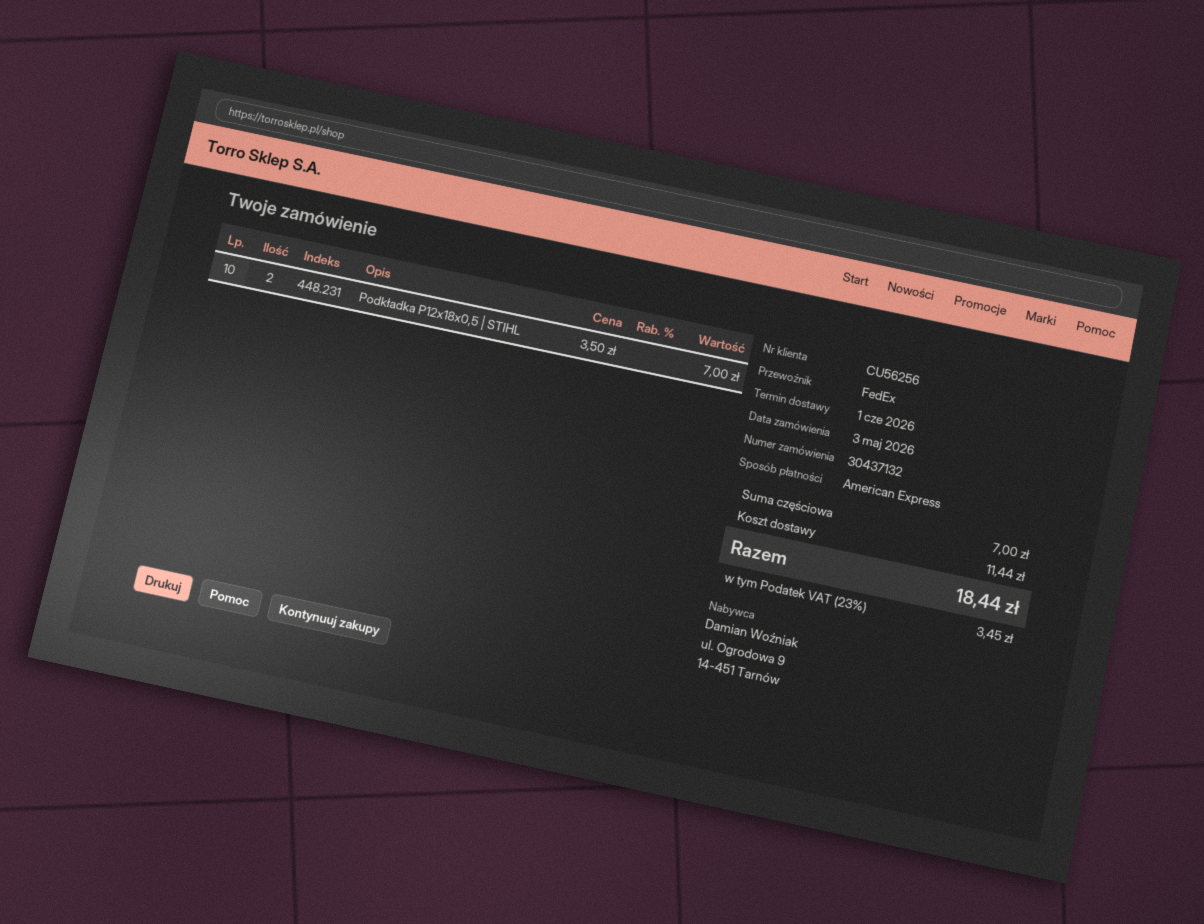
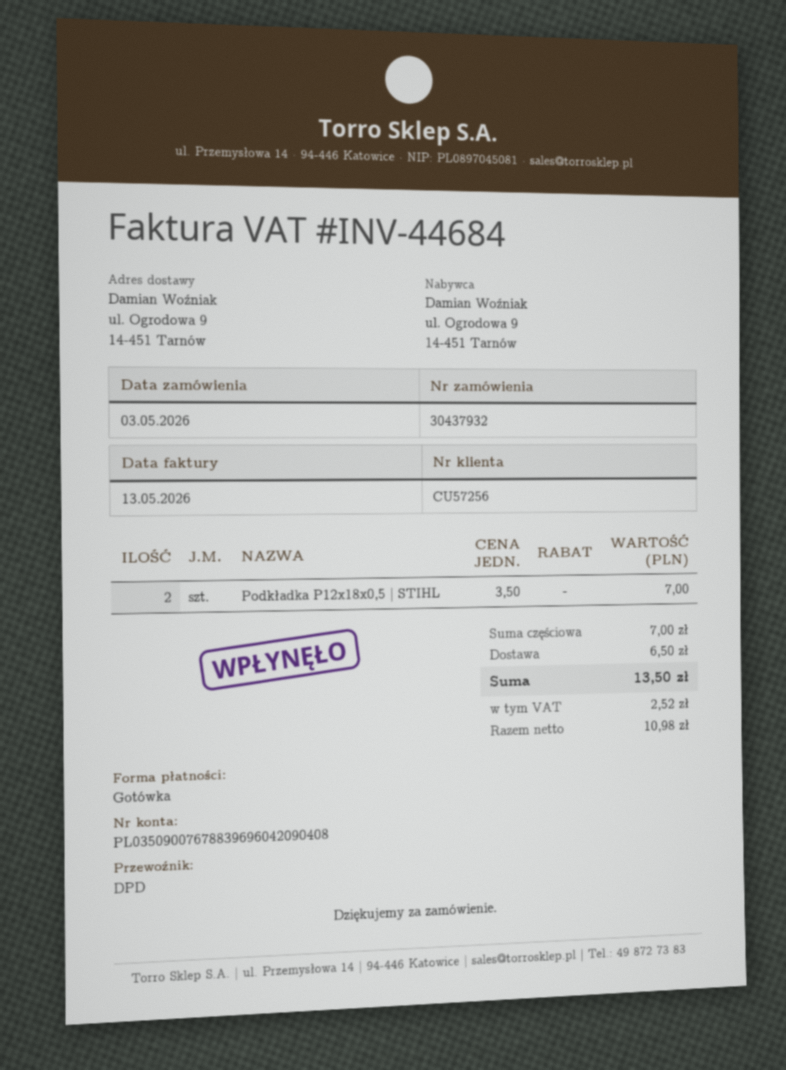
order number: 30437132 -> 30437932
customer number: CU56256 -> CU57256
payment method: American Express -> cash
shipping method: FedEx -> DPD
shipping: 11.44 -> 6.50
tax: 3.45 -> 2.52
total: 18.44 -> 13.50

